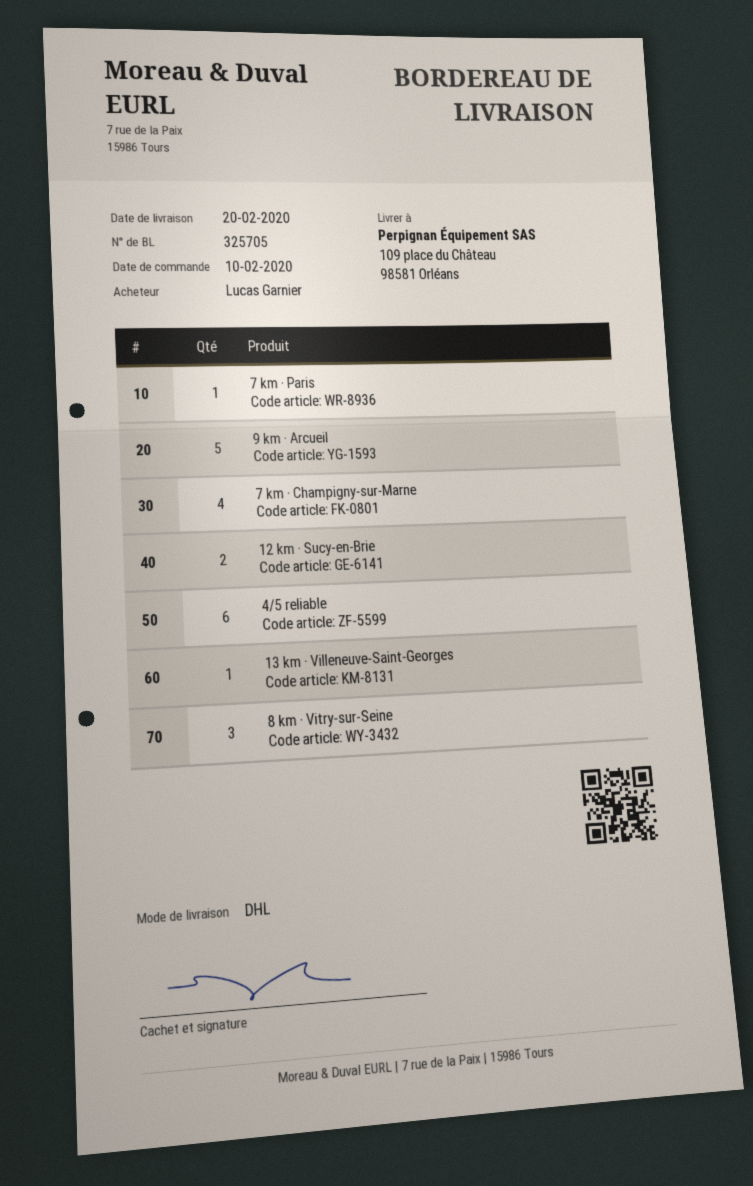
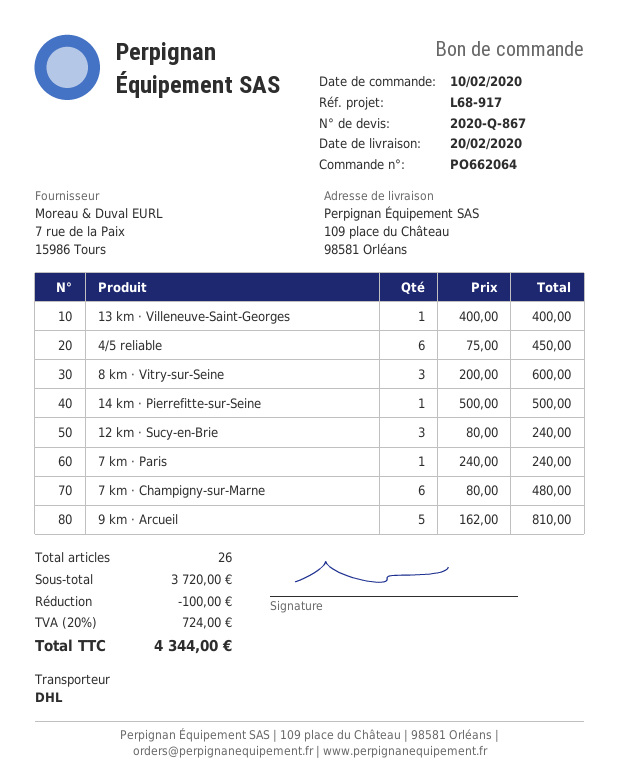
7 km · Champigny-sur-Marne: 4 -> 6
12 km · Sucy-en-Brie: 2 -> 3
14 km · Pierrefitte-sur-Seine: none -> 1

